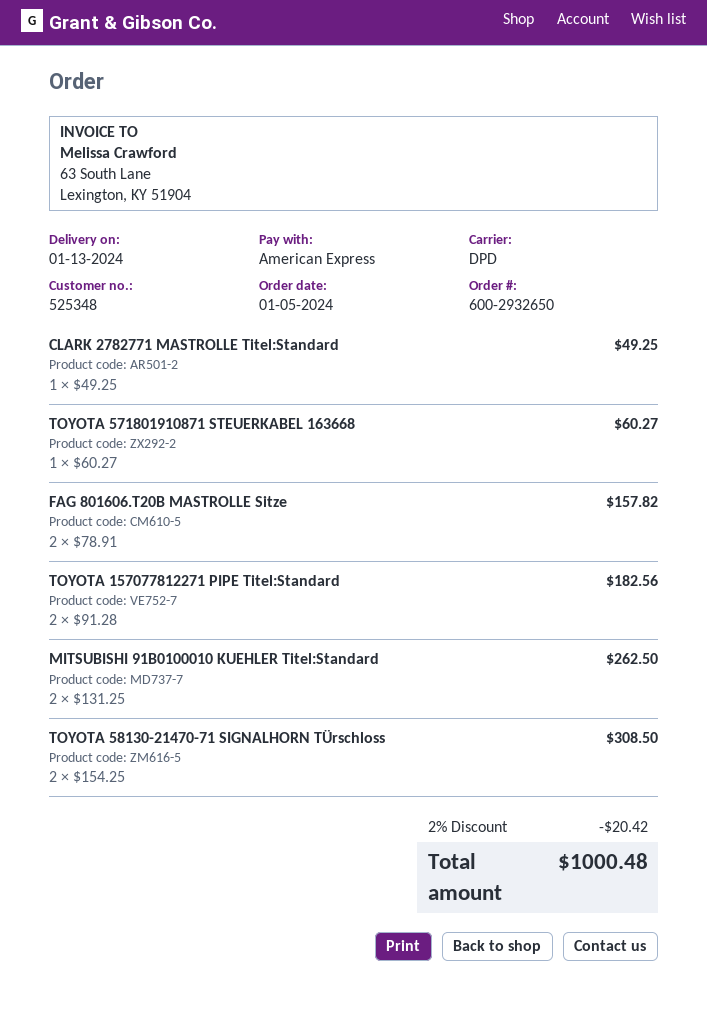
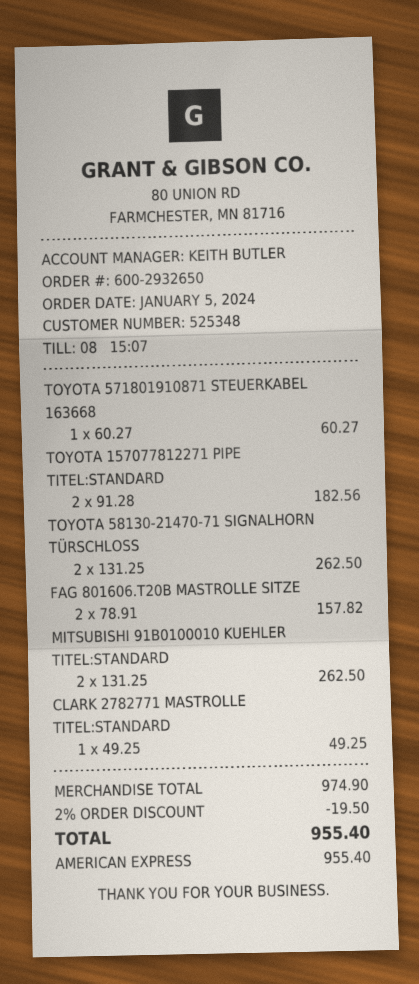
TOYOTA 58130-21470-71 SIGNALHORN TÜrschloss: 2 x 154.25 = 308.50 -> 2 x 131.25 = 262.50
discount: 2% = 20.42 -> 2% = 19.50
total: 1000.48 -> 955.40

